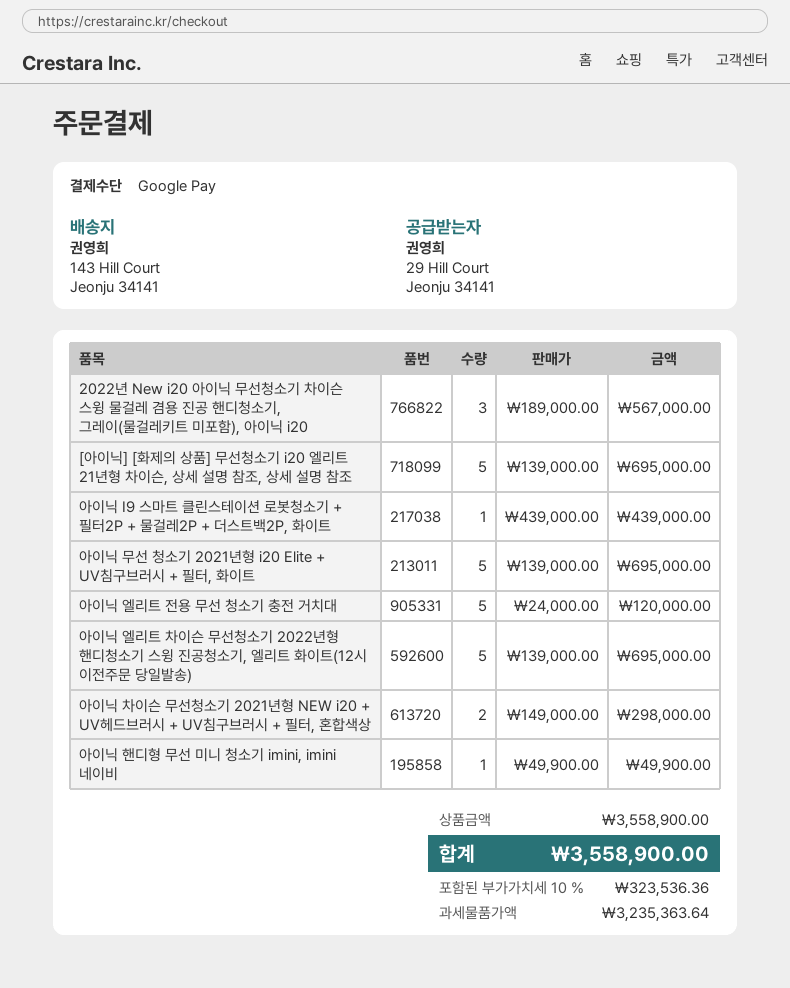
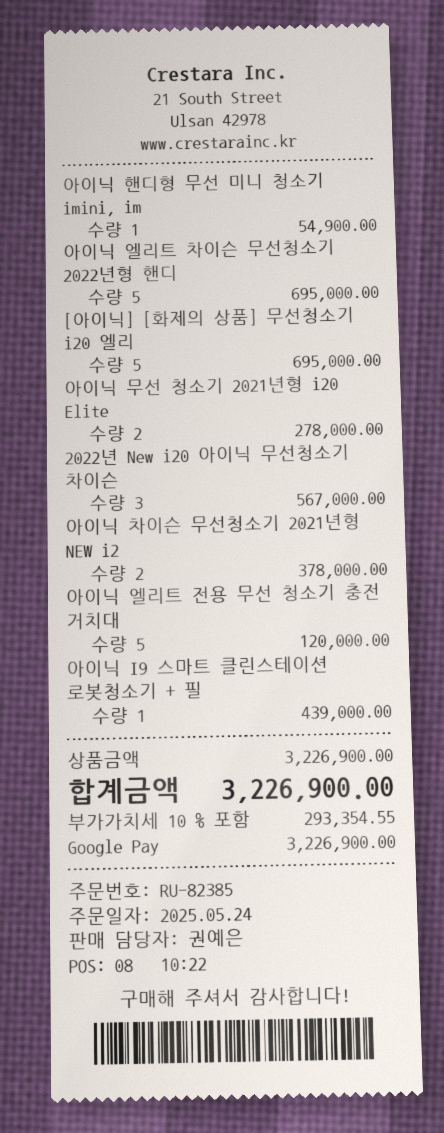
아이닉 무선 청소기 2021년형 i20 Elite + UV침구브러시 + 필터, 화이트: 5 for 695000.00 -> 2 for 278000.00
아이닉 차이슨 무선청소기 2021년형 NEW i20 + UV헤드브러시 + UV침구브러시 + 필터, 혼합색상: 2 for 298000.00 -> 2 for 378000.00
아이닉 핸디형 무선 미니 청소기 imini, imini 네이비: 1 for 49900.00 -> 1 for 54900.00
subtotal: 3558900.00 -> 3226900.00
tax: 10% = 323536.36 -> 10% = 293354.55
total: 3558900.00 -> 3226900.00

